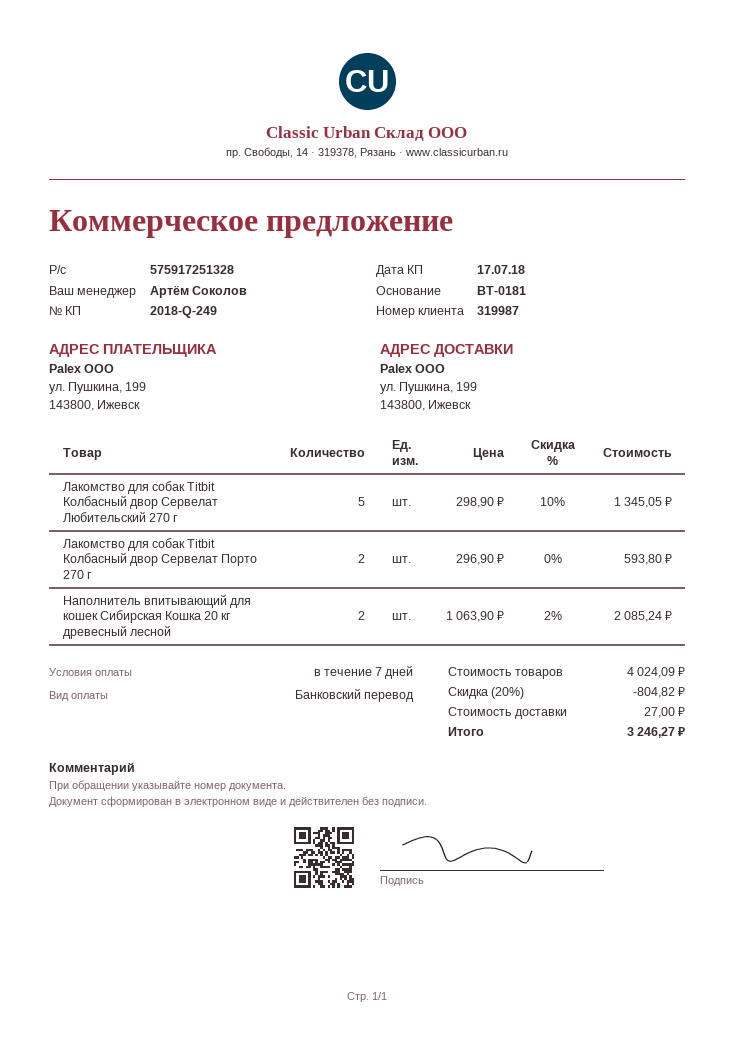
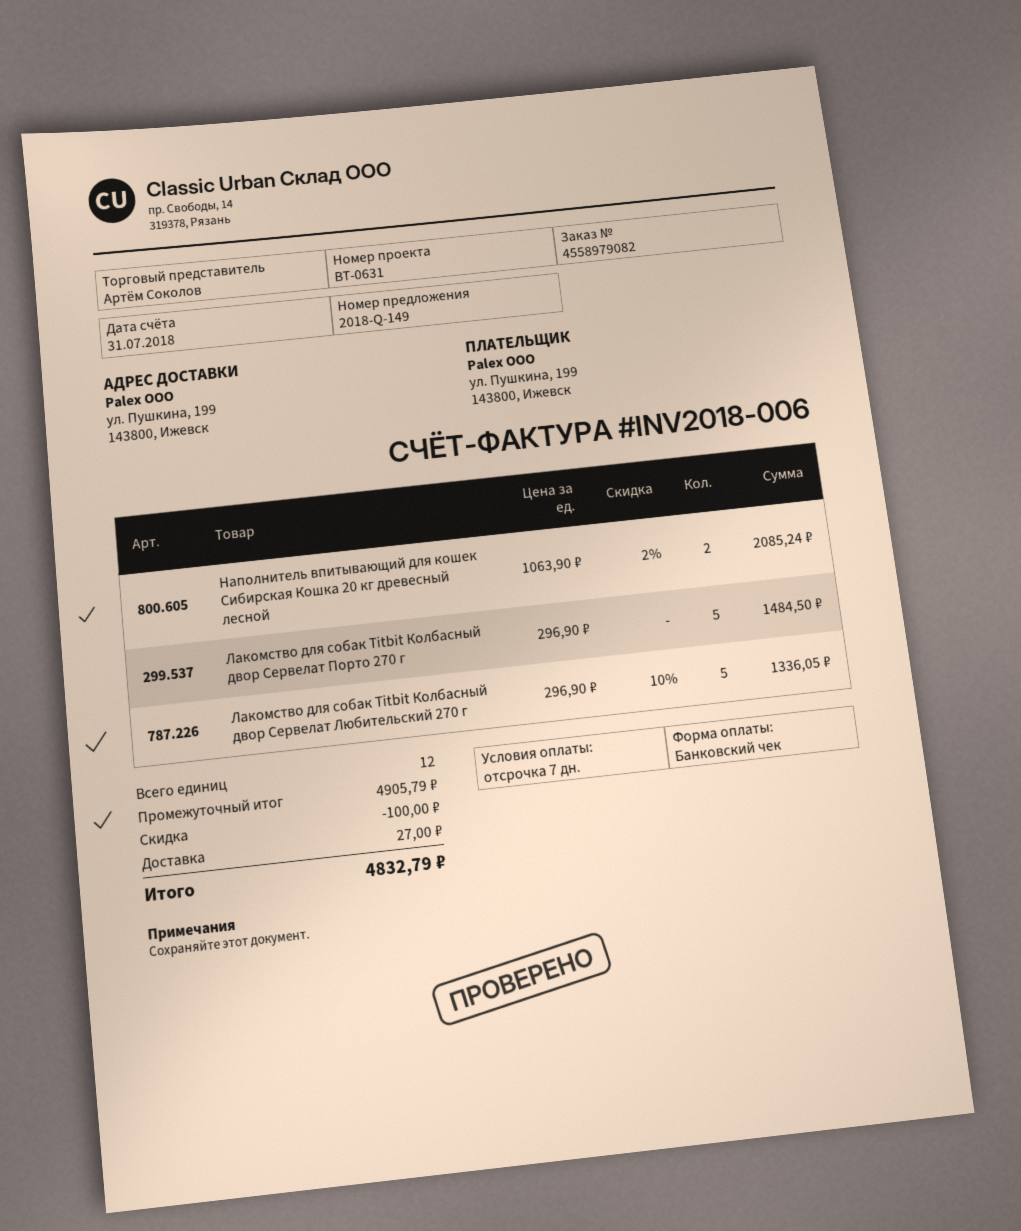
quote number: 2018-Q-249 -> 2018-Q-149
reference: BT-0181 -> BT-0631
payment method: bank transfer -> cheque
Лакомство для собак Titbit Колбасный двор Сервелат Любительский 270 г: 5 x 298.90 - 10% = 1345.05 -> 5 x 296.90 - 10% = 1336.05
Лакомство для собак Titbit Колбасный двор Сервелат Порто 270 г: 2 x 296.90 = 593.80 -> 5 x 296.90 = 1484.50
subtotal: 4024.09 -> 4905.79
discount: 804.82 -> 100.00
total: 3246.27 -> 4832.79

